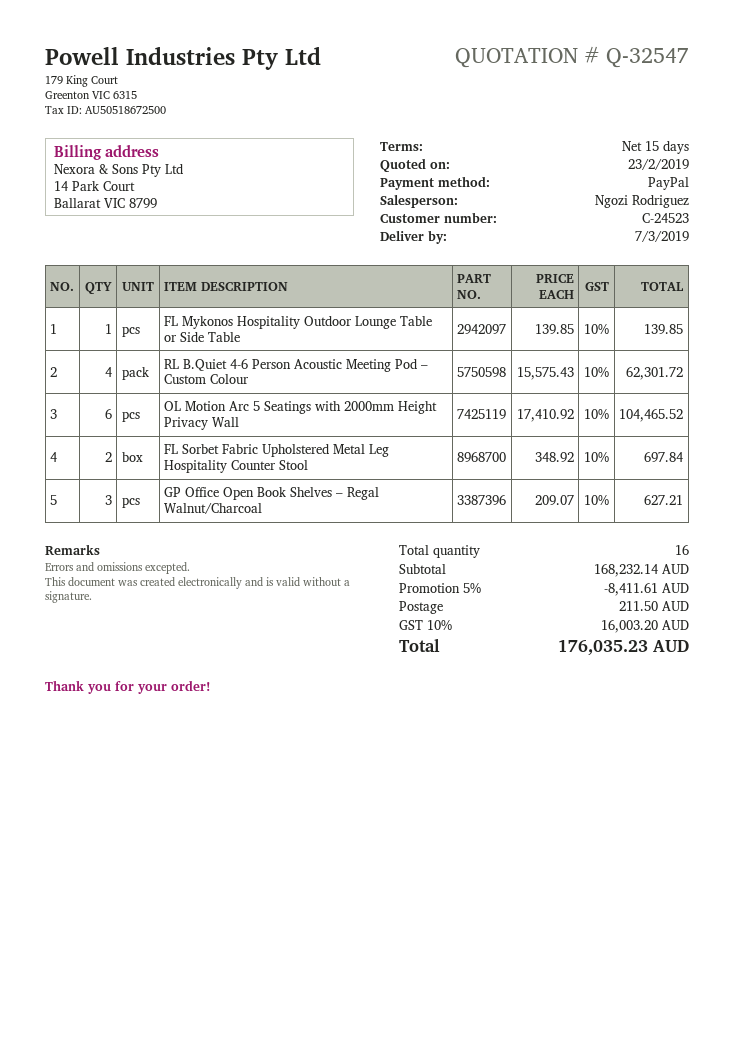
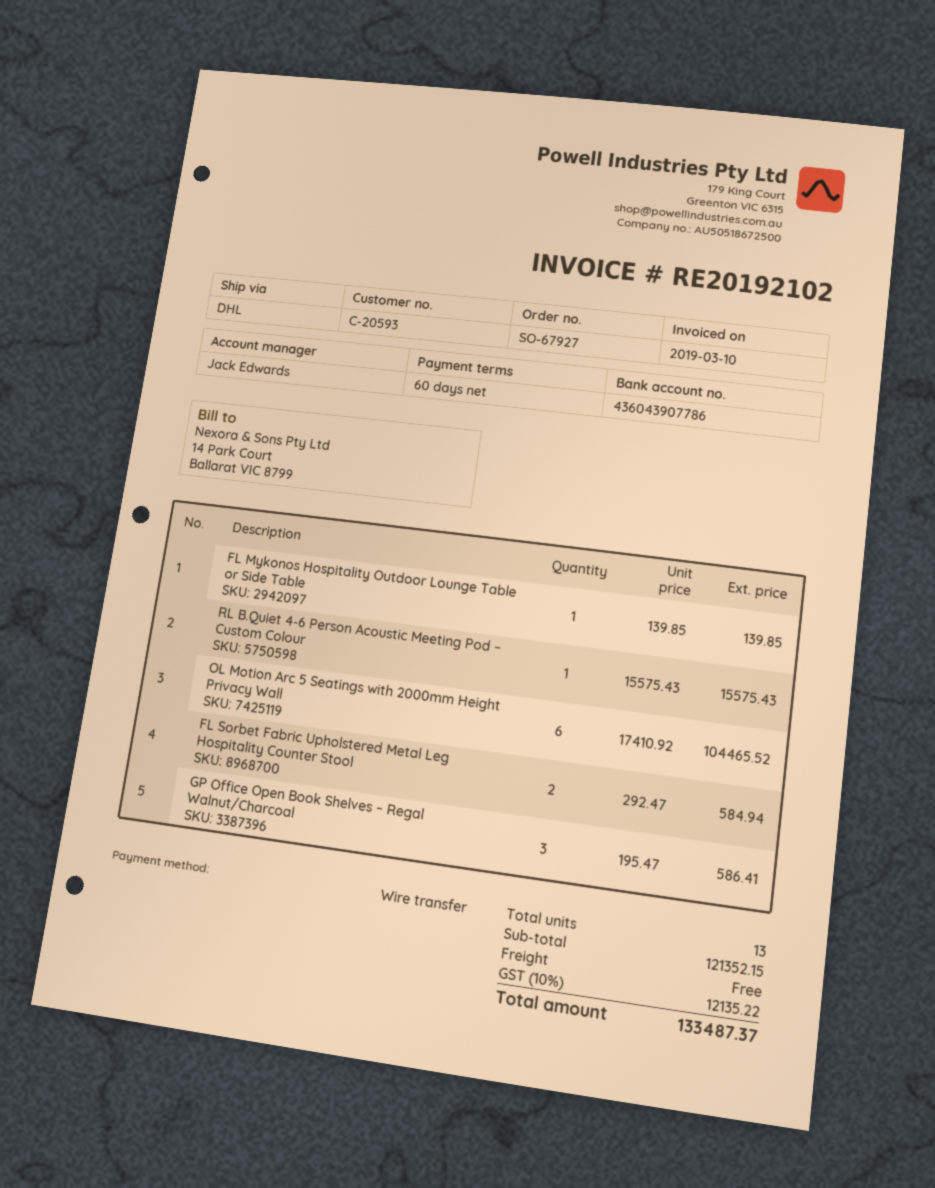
payment terms: 15 days -> 60 days
customer number: C-24523 -> C-20593
sales rep: Ngozi Rodriguez -> Jack Edwards
payment method: PayPal -> bank transfer
RL B.Quiet 4-6 Person Acoustic Meeting Pod – Custom Colour: 4 x 15575.43 = 62301.72 -> 1 x 15575.43 = 15575.43
FL Sorbet Fabric Upholstered Metal Leg Hospitality Counter Stool: 2 x 348.92 = 697.84 -> 2 x 292.47 = 584.94
GP Office Open Book Shelves – Regal Walnut/Charcoal: 3 x 209.07 = 627.21 -> 3 x 195.47 = 586.41
total quantity: 16 -> 13
subtotal: 168232.14 -> 121352.15
discount: 5% = 8411.61 -> none
shipping: 211.50 -> 0.00
tax: 10% = 16003.20 -> 10% = 12135.22
total: 176035.23 -> 133487.37

